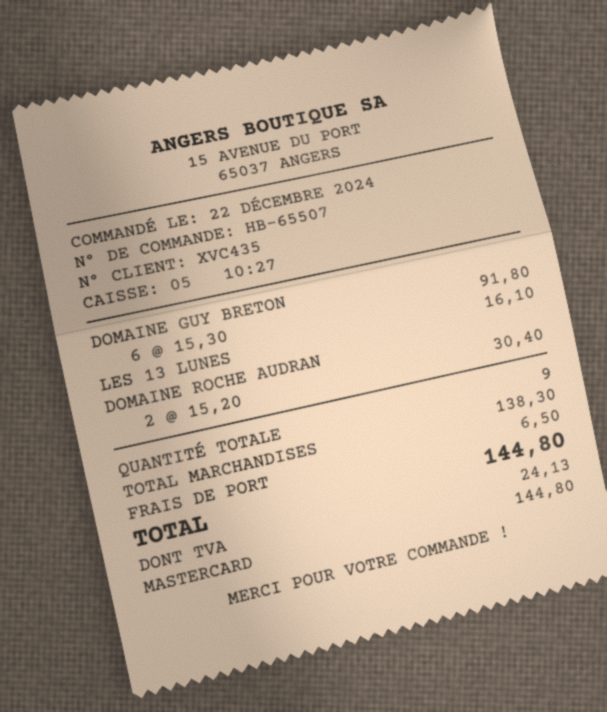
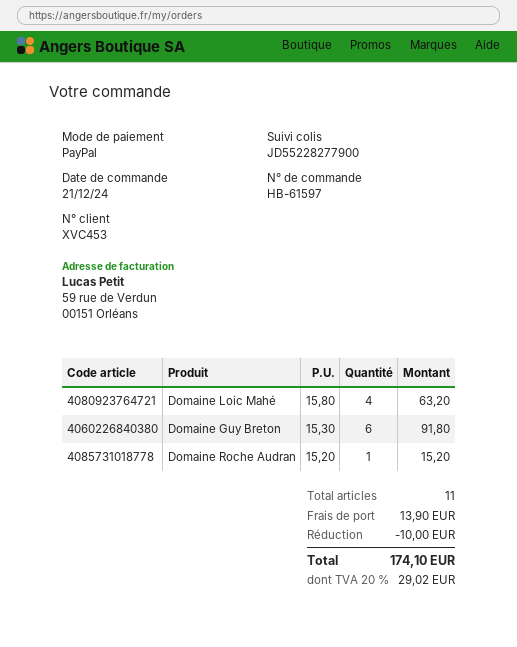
order number: HB-65507 -> HB-61597
order date: 2024-12-22 -> 2024-12-21
customer number: XVC435 -> XVC453
payment method: Mastercard -> PayPal
LES 13 LUNES: 1 x 16.10 = 16.10 -> none
DOMAINE ROCHE AUDRAN: 2 x 15.20 = 30.40 -> 1 x 15.20 = 15.20
Domaine Loic Mahé: none -> 4 x 15.80 = 63.20
total quantity: 9 -> 11
discount: none -> 10.00
shipping: 6.50 -> 13.90
tax: 24.13 -> 29.02
total: 144.80 -> 174.10

